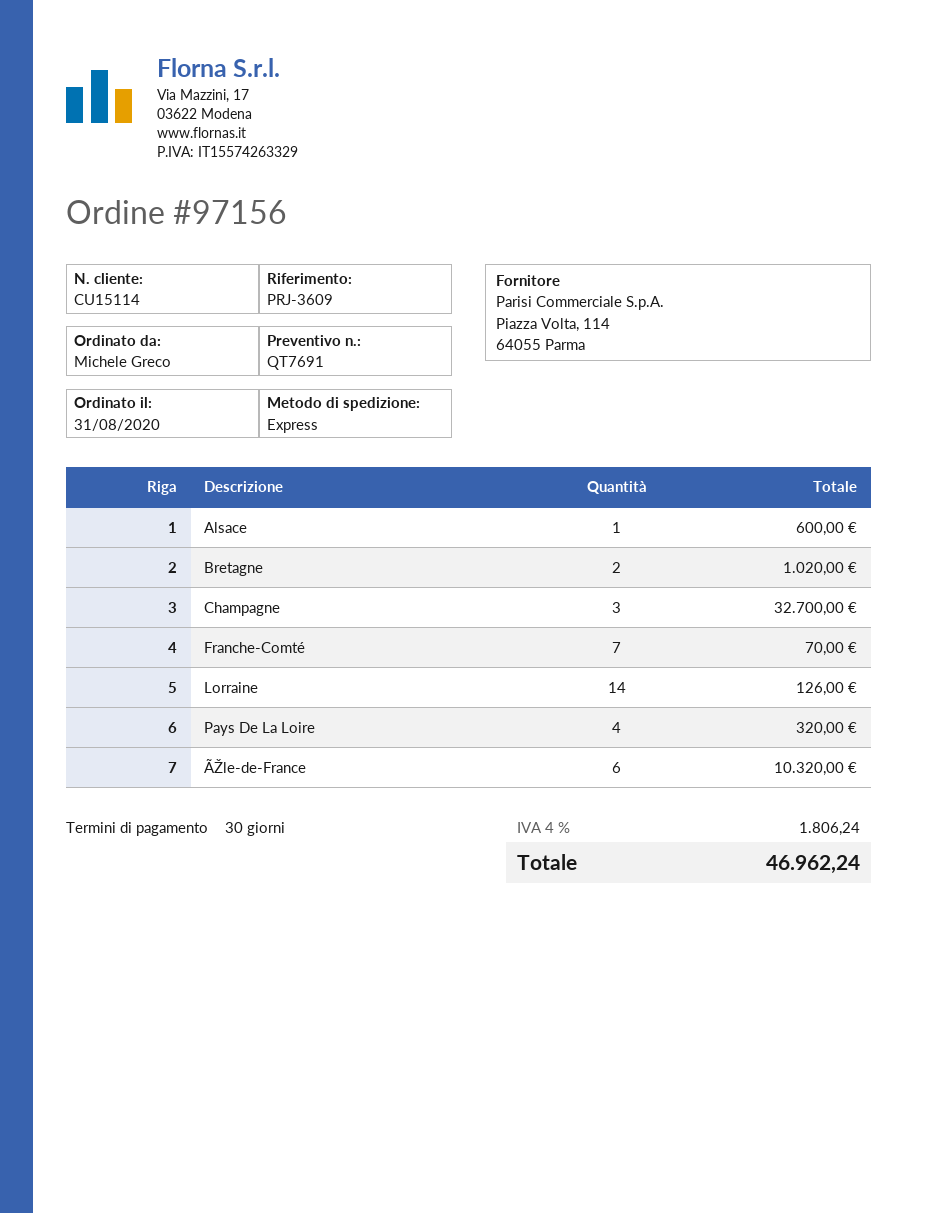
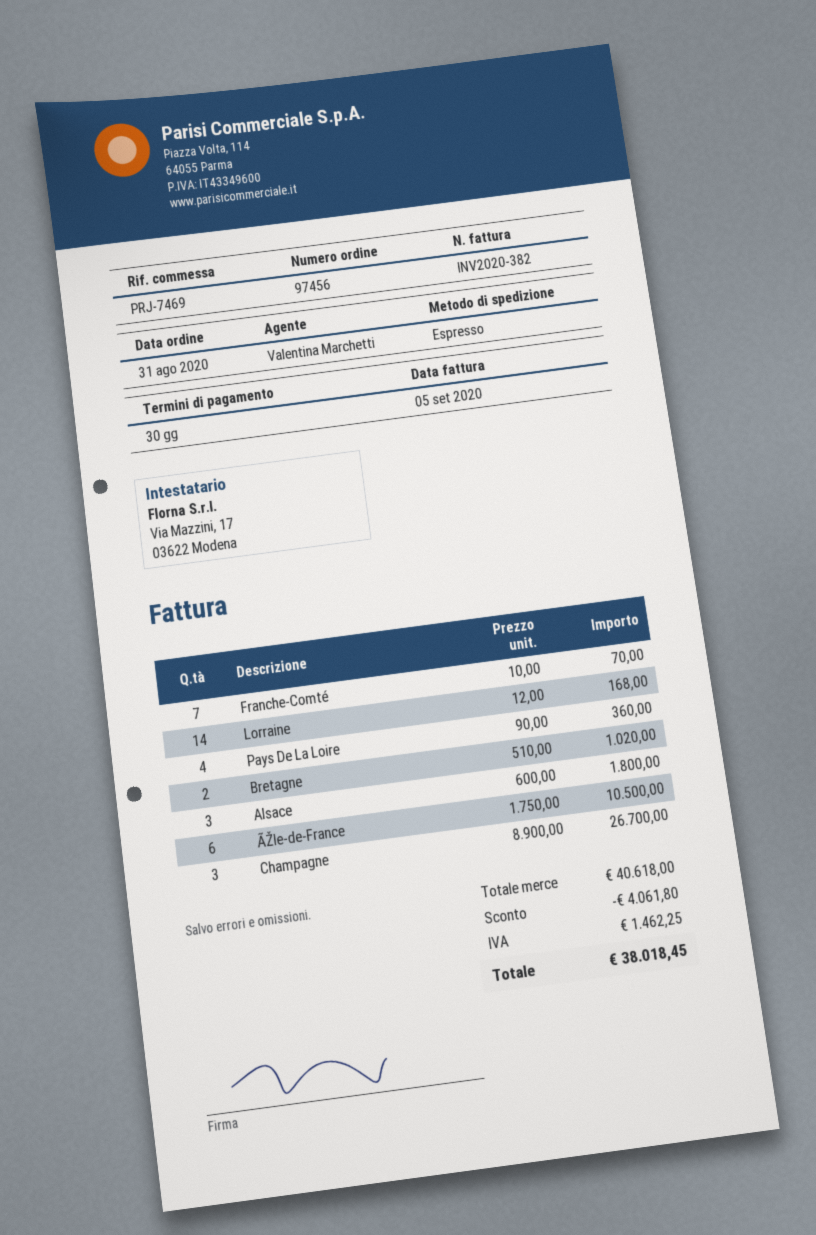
order number: 97156 -> 97456
reference: PRJ-3609 -> PRJ-7469
Alsace: 1 for 600.00 -> 3 for 1800.00
Champagne: 3 for 32700.00 -> 3 for 26700.00
Lorraine: 14 for 126.00 -> 14 for 168.00
Pays De La Loire: 4 for 320.00 -> 4 for 360.00
ÃŽle-de-France: 6 for 10320.00 -> 6 for 10500.00
discount: none -> 4061.80
tax: 1806.24 -> 1462.25
total: 46962.24 -> 38018.45

